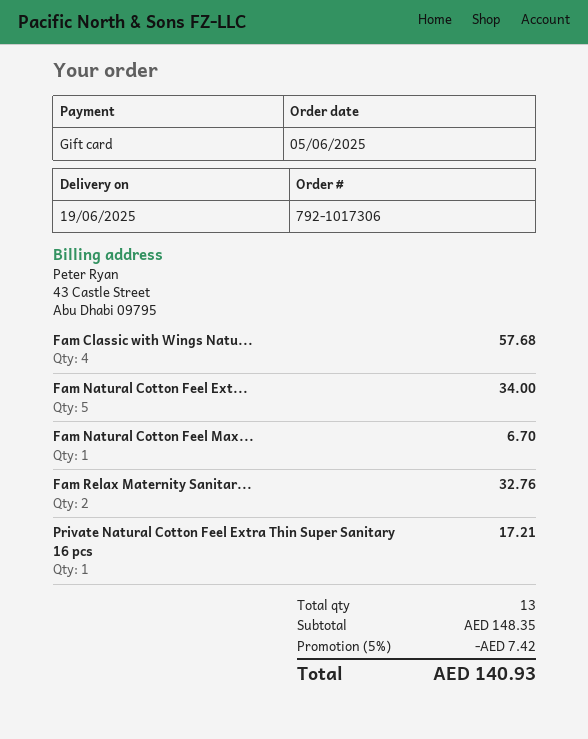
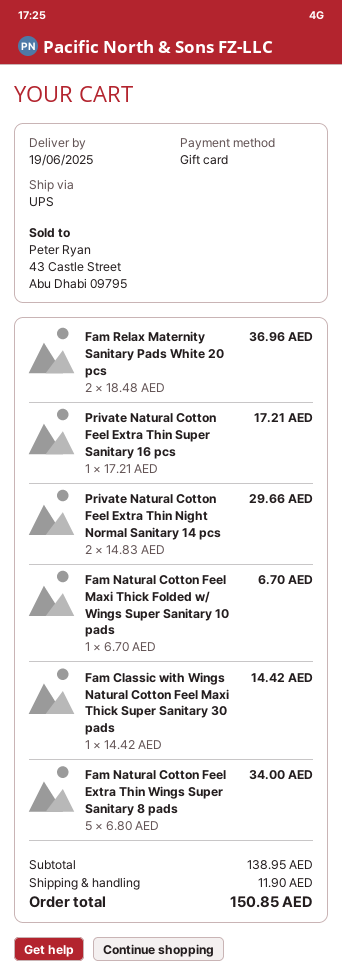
Fam Classic with Wings Natu...: 4 for 57.68 -> 1 for 14.42
Fam Relax Maternity Sanitar...: 2 for 32.76 -> 2 for 36.96
Private Natural Cotton Feel Extra Thin Night Normal Sanitary 14 pcs: none -> 2 for 29.66
subtotal: 148.35 -> 138.95
discount: 5% = 7.42 -> none
shipping: none -> 11.90
total: 140.93 -> 150.85

